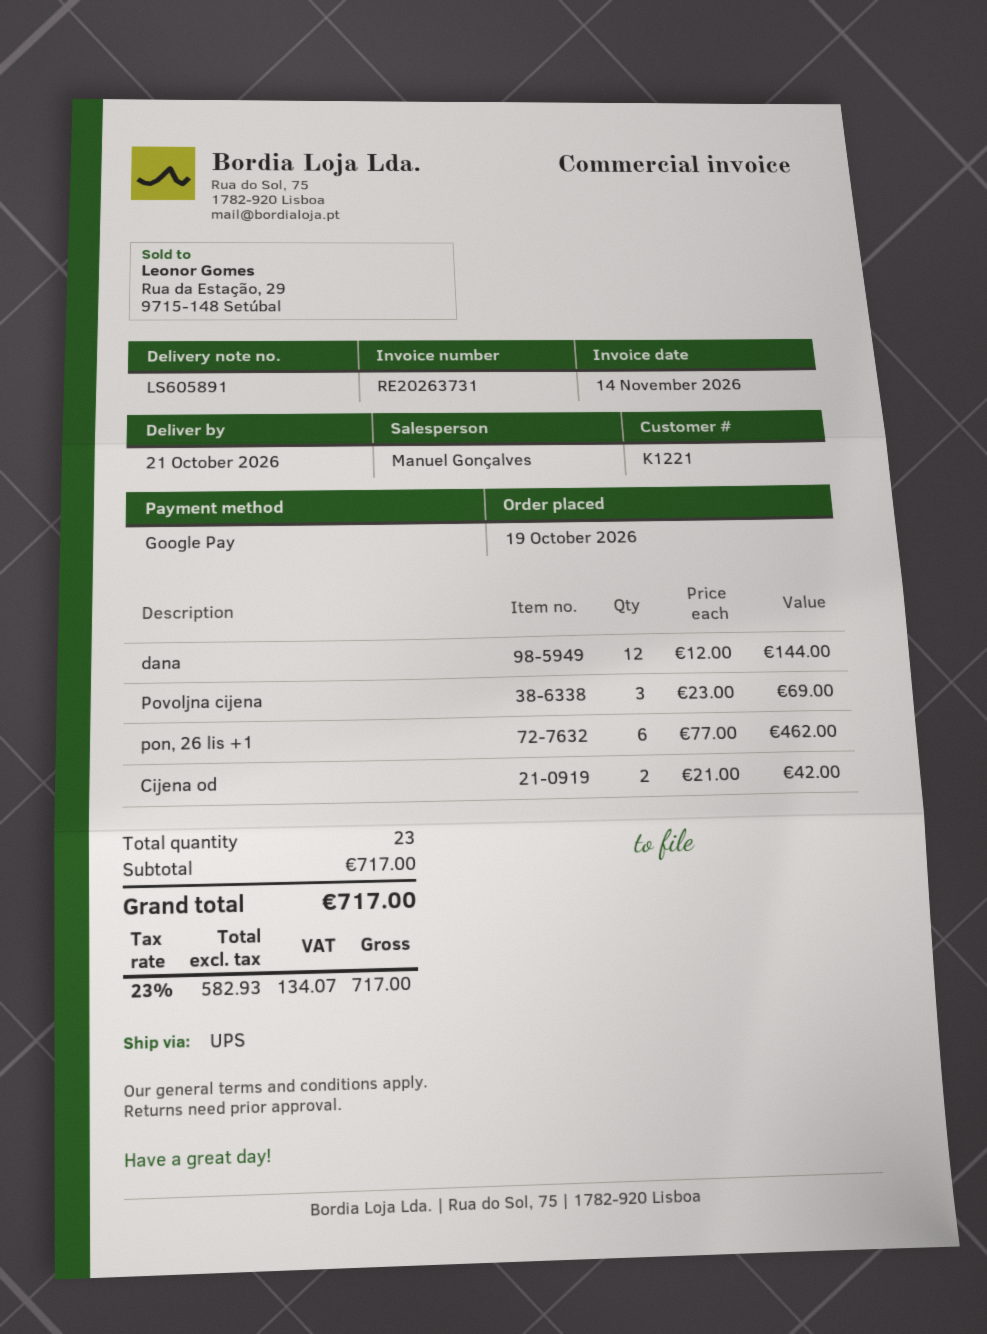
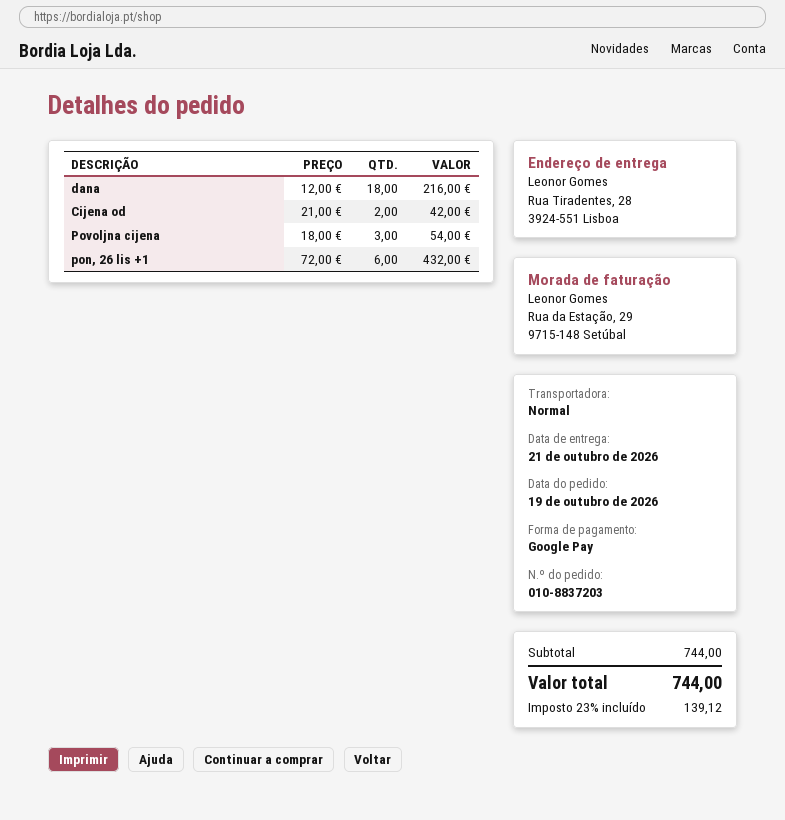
shipping method: UPS -> standard
dana: 12 x 12.00 = 144.00 -> 18 x 12.00 = 216.00
Povoljna cijena: 3 x 23.00 = 69.00 -> 3 x 18.00 = 54.00
pon, 26 lis +1: 6 x 77.00 = 462.00 -> 6 x 72.00 = 432.00
subtotal: 717.00 -> 744.00
tax: 23% = 134.07 -> 23% = 139.12
total: 717.00 -> 744.00

